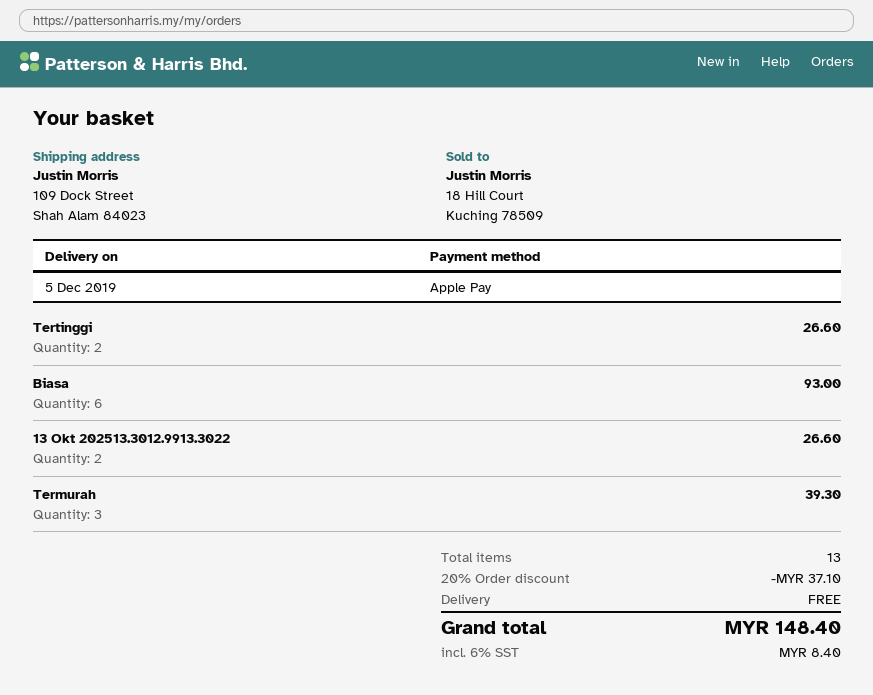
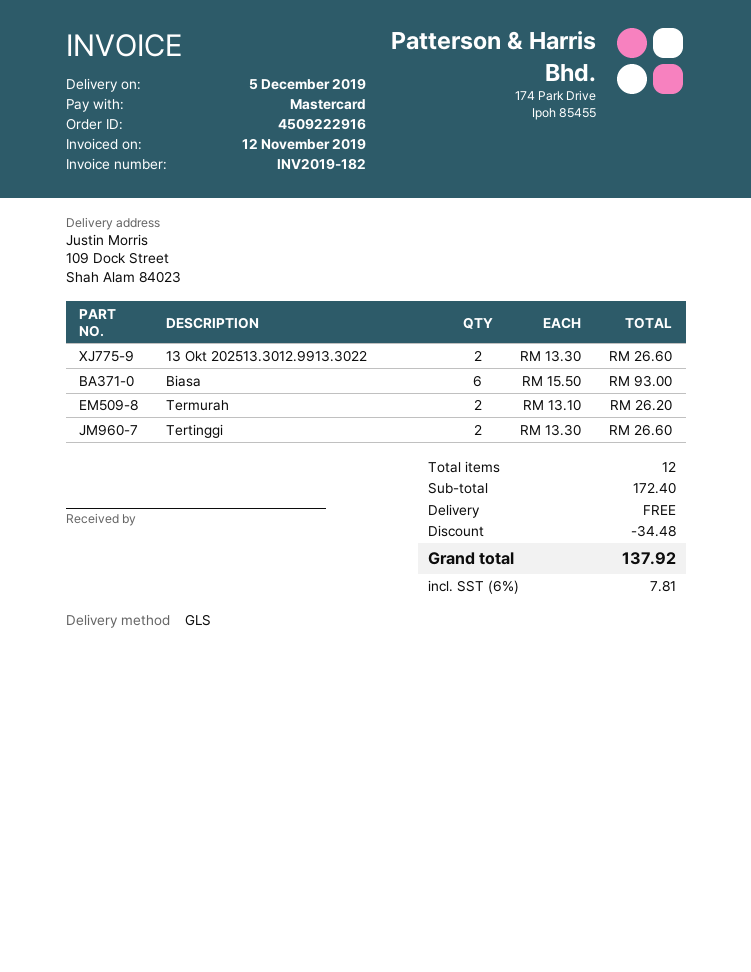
payment method: Apple Pay -> Mastercard
Termurah: 3 for 39.30 -> 2 for 26.20
total quantity: 13 -> 12
discount: 37.10 -> 34.48
tax: 6% = 8.40 -> 6% = 7.81
total: 148.40 -> 137.92

